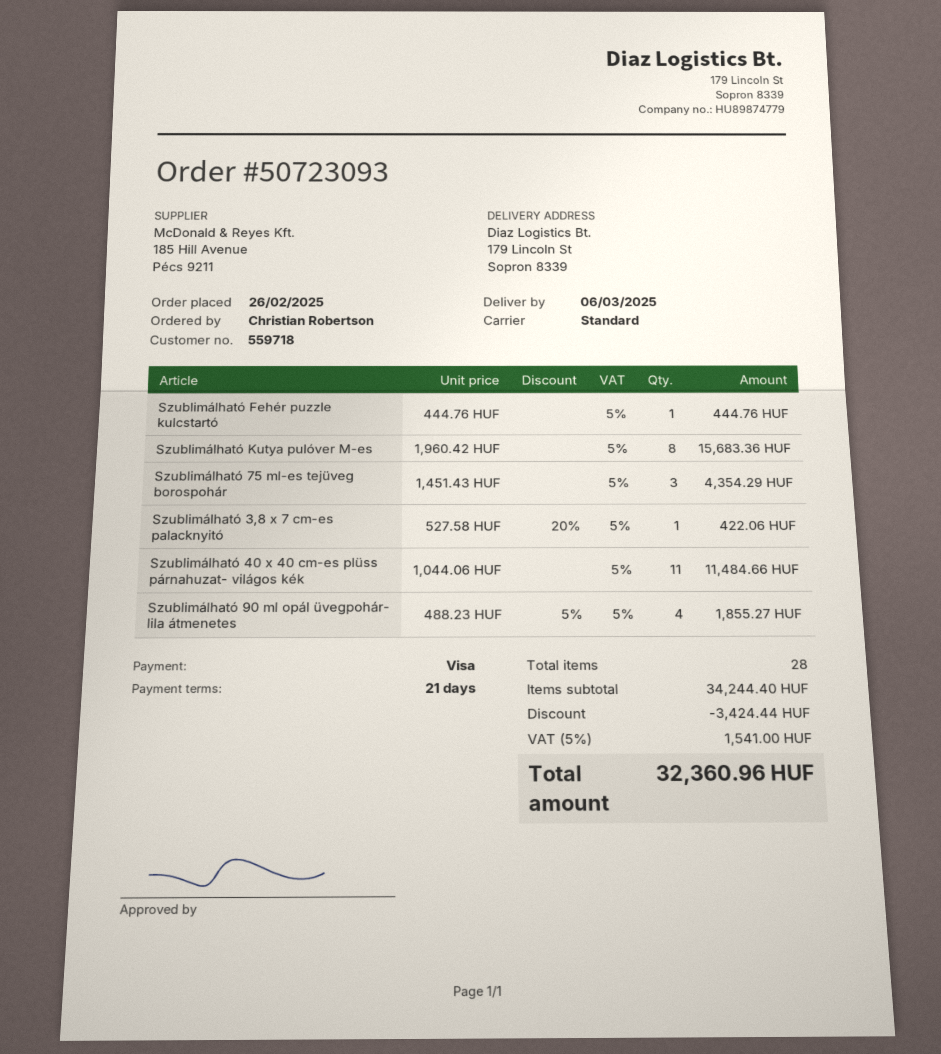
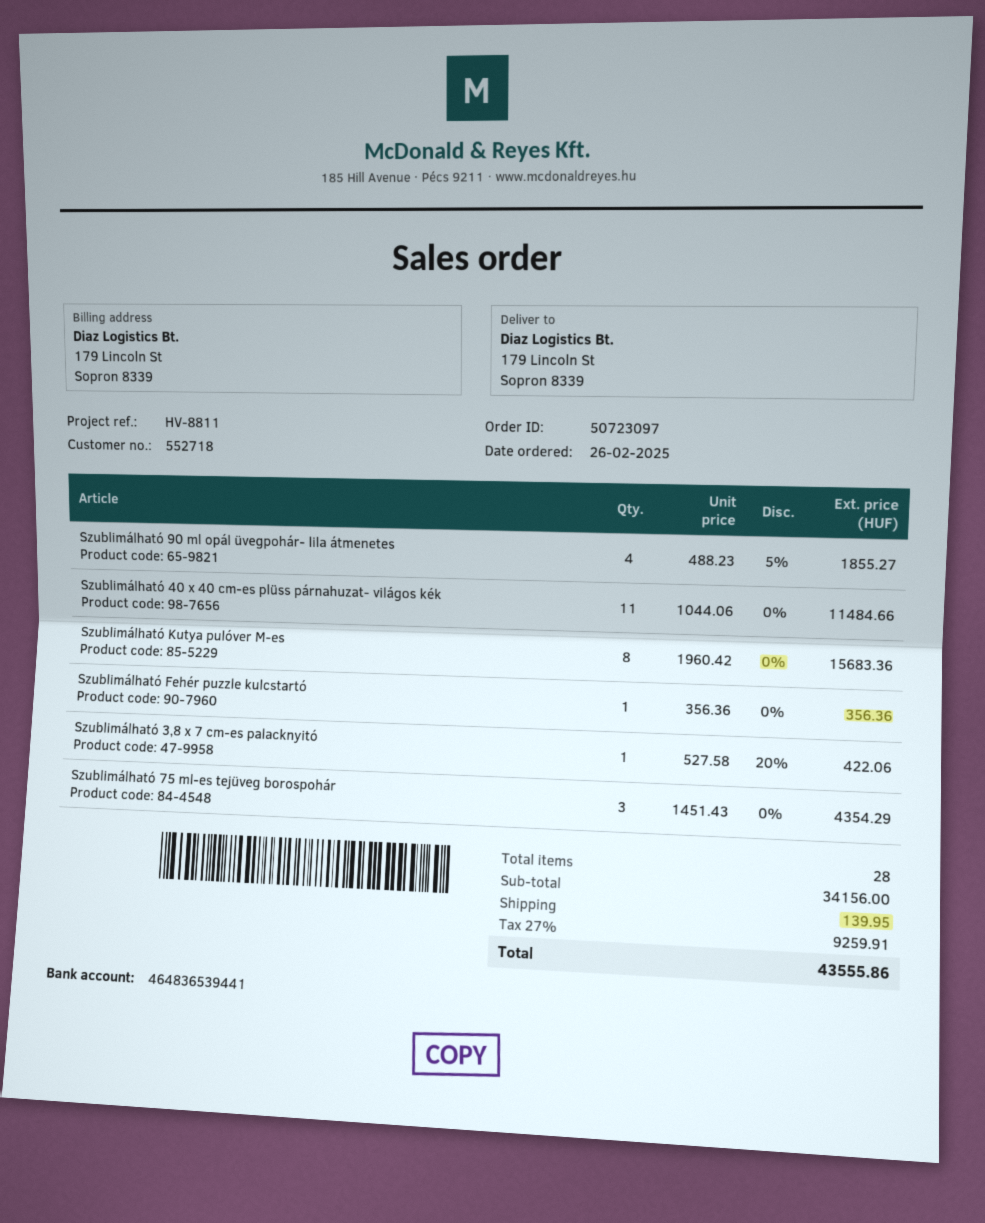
order number: 50723093 -> 50723097
customer number: 559718 -> 552718
Szublimálható Fehér puzzle kulcstartó: 1 x 444.76 = 444.76 -> 1 x 356.36 = 356.36
subtotal: 34244.40 -> 34156.00
discount: 3424.44 -> none
shipping: none -> 139.95
tax: 5% = 1541.00 -> 27% = 9259.91
total: 32360.96 -> 43555.86

